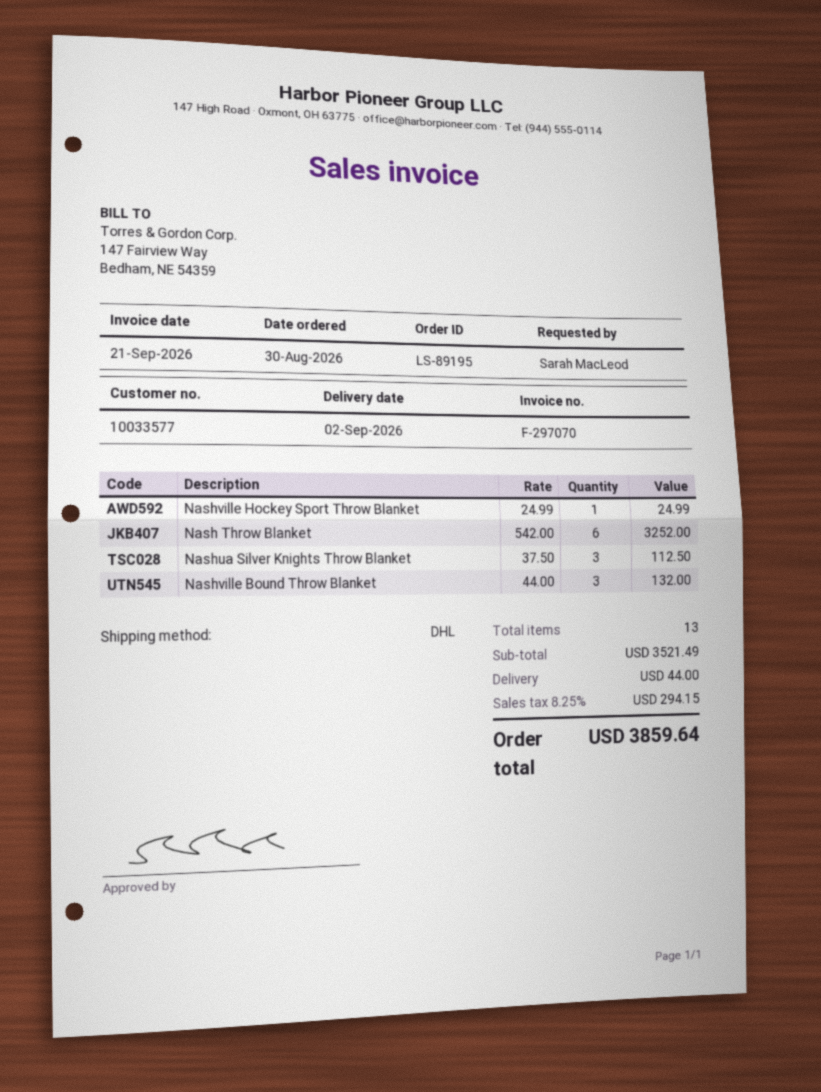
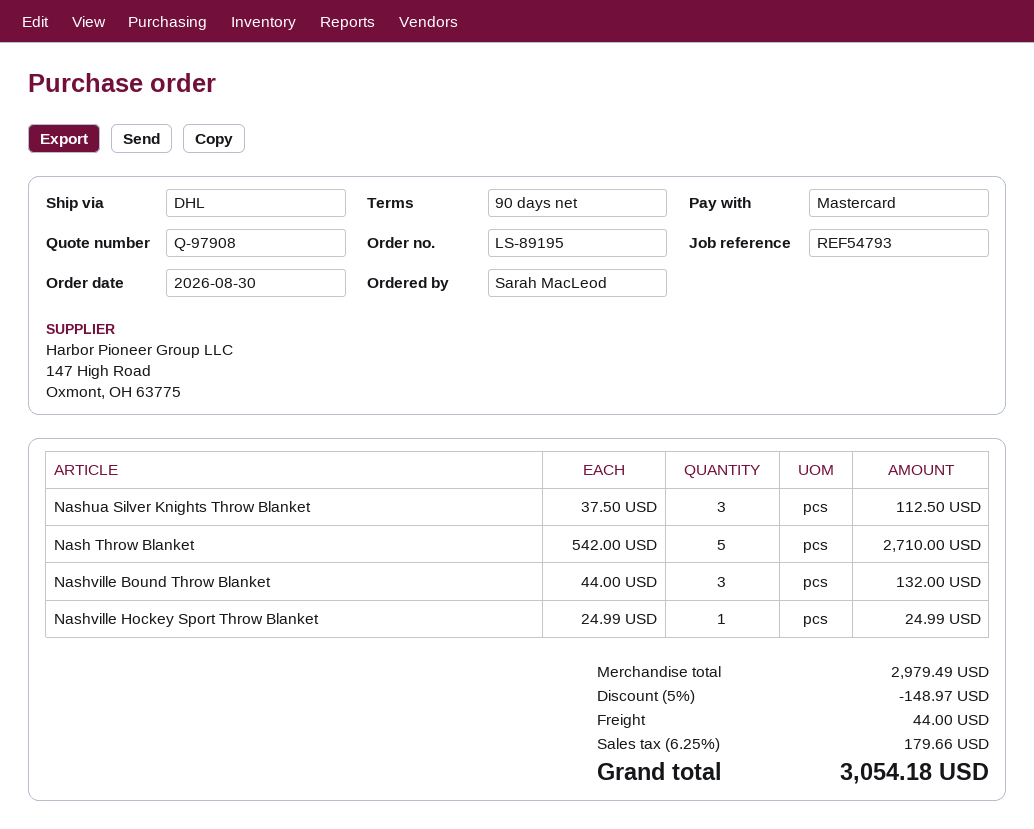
Nash Throw Blanket: 6 x 542.00 = 3252.00 -> 5 x 542.00 = 2710.00
subtotal: 3521.49 -> 2979.49
discount: none -> 5% = 148.97
tax: 8.25% = 294.15 -> 6.25% = 179.66
total: 3859.64 -> 3054.18

